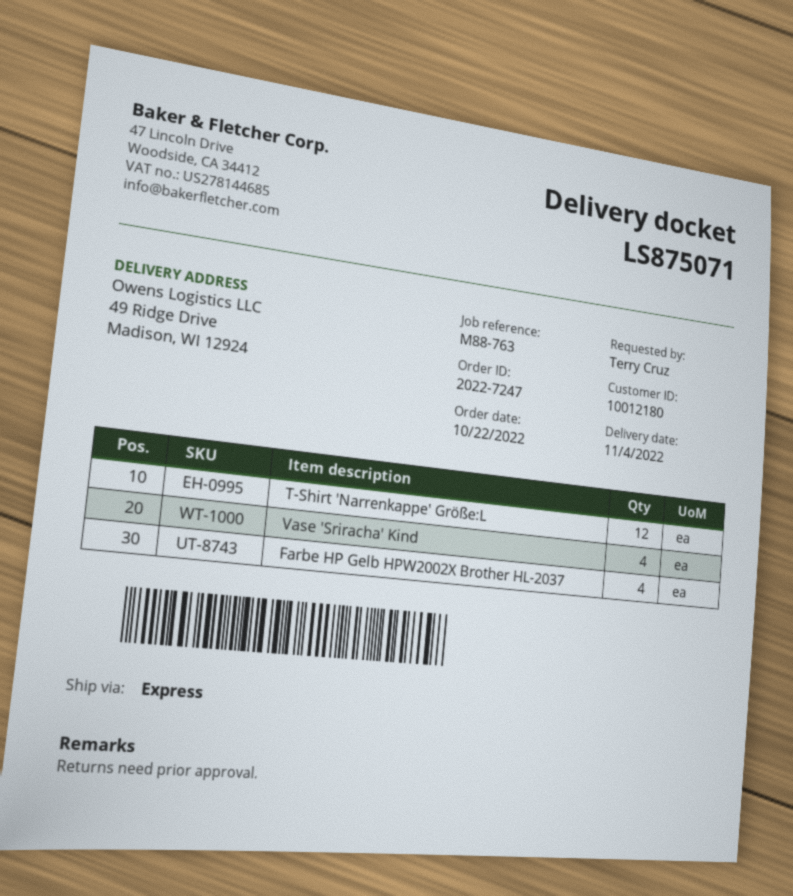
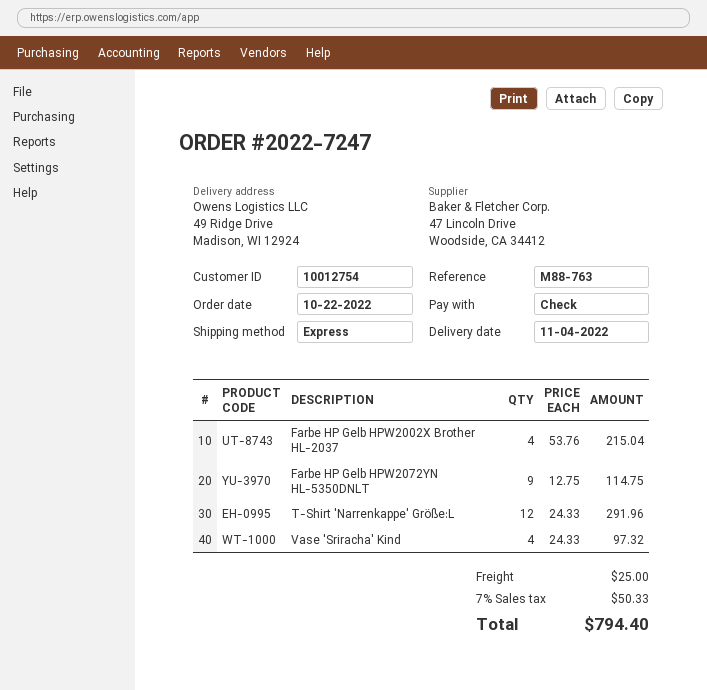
customer number: 10012180 -> 10012754
Farbe HP Gelb HPW2072YN HL-5350DNLT: none -> 9

